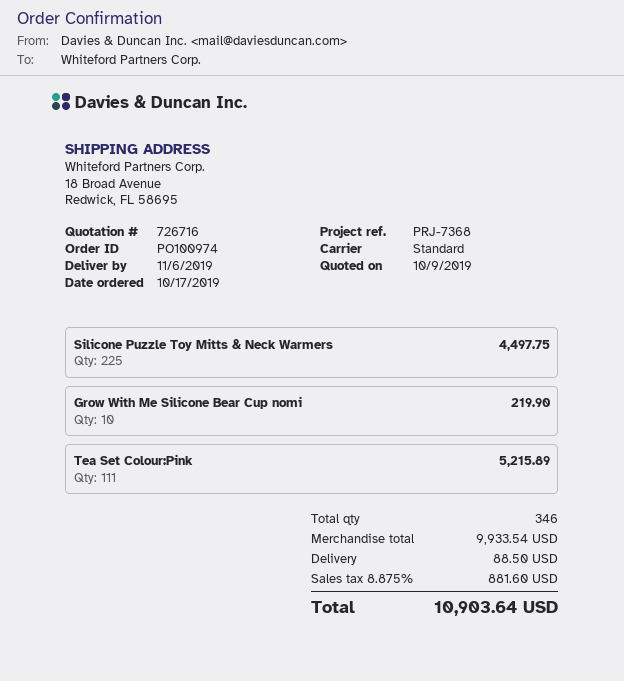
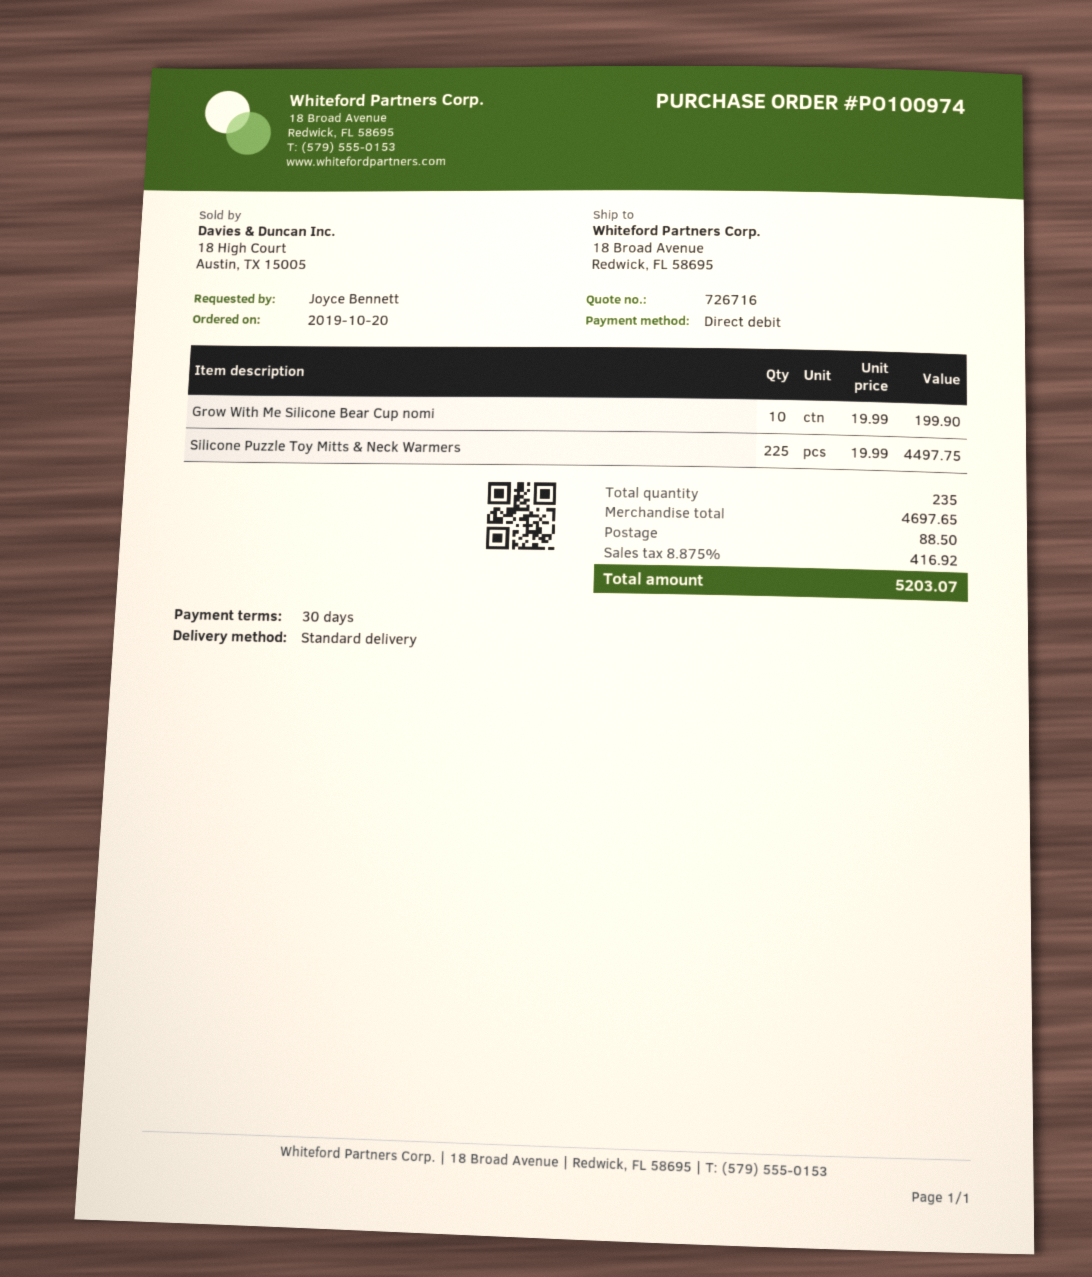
order date: 2019-10-17 -> 2019-10-20
Grow With Me Silicone Bear Cup nomi: 10 for 219.90 -> 10 for 199.90
Tea Set Colour:Pink: 111 for 5215.89 -> none
total quantity: 346 -> 235
subtotal: 9933.54 -> 4697.65
tax: 8.875% = 881.60 -> 8.875% = 416.92
total: 10903.64 -> 5203.07

